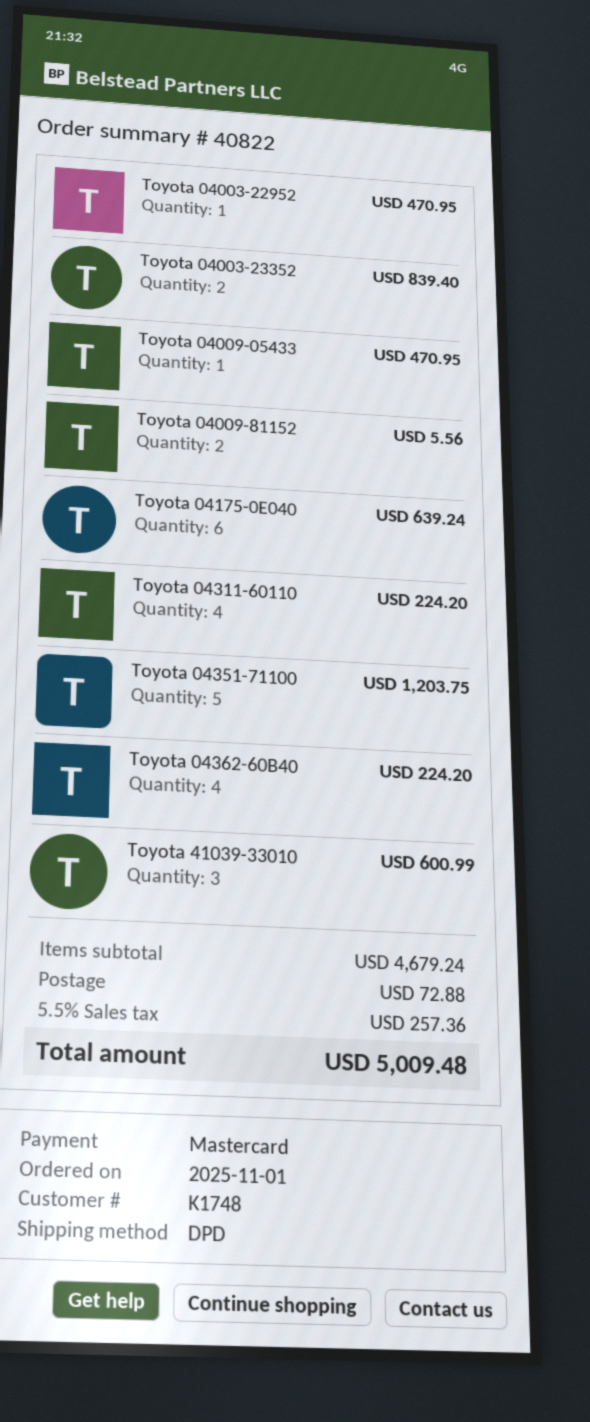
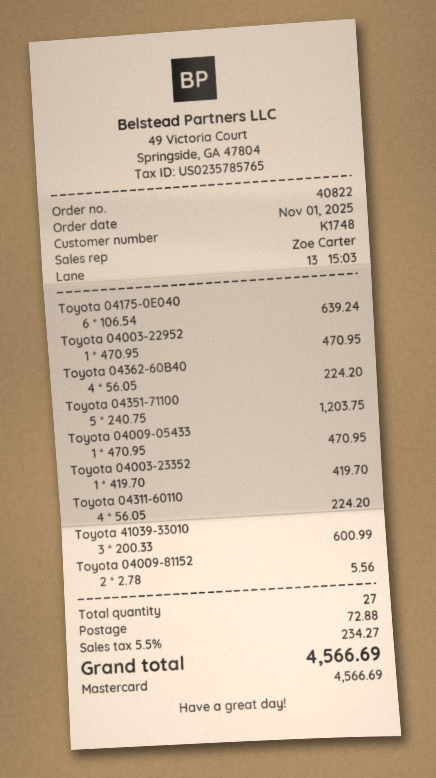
Toyota 04003-23352: 2 for 839.40 -> 1 for 419.70
tax: 5.5% = 257.36 -> 5.5% = 234.27
total: 5009.48 -> 4566.69

